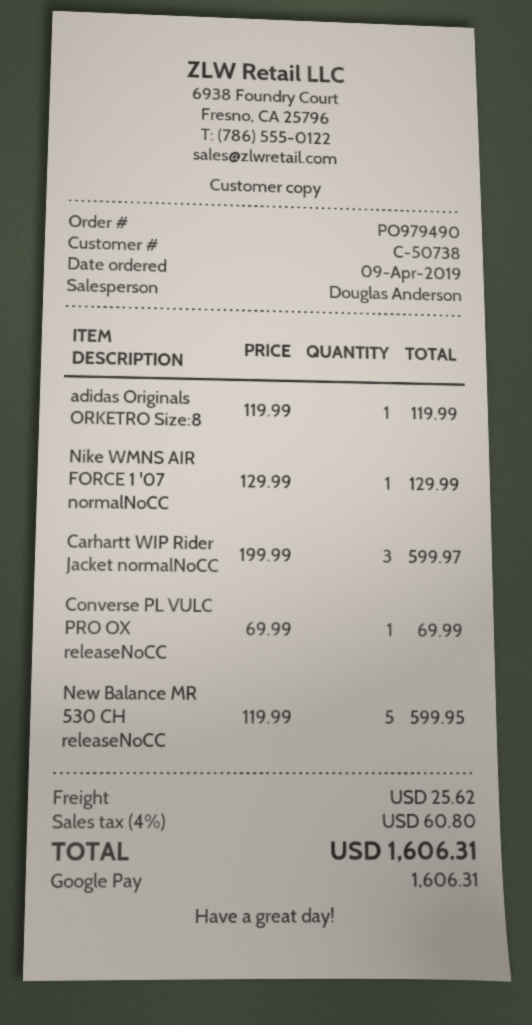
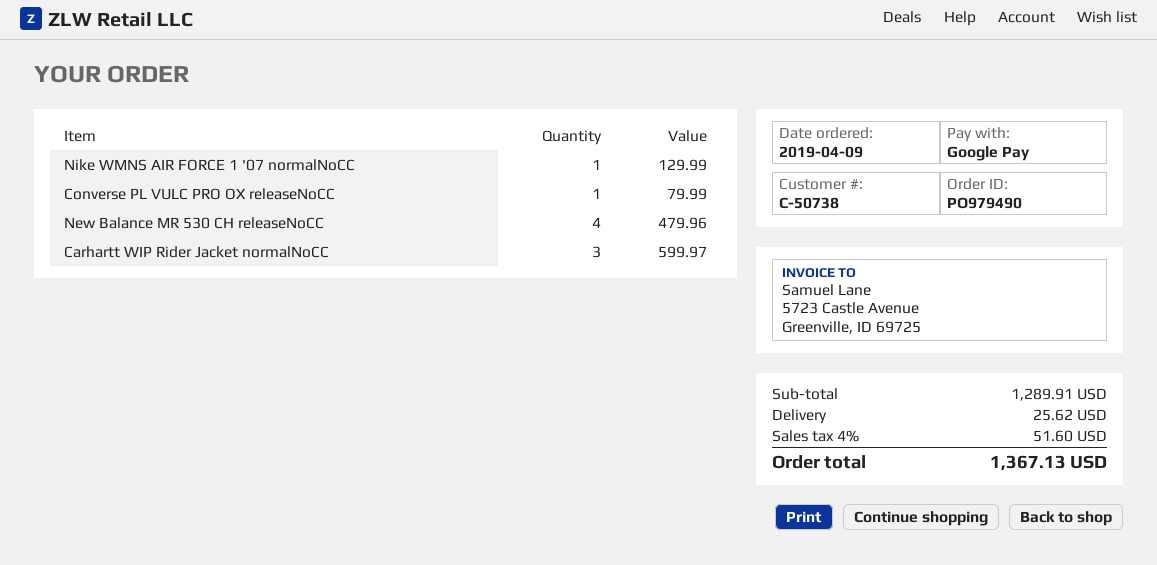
adidas Originals ORKETRO Size:8: 1 for 119.99 -> none
Converse PL VULC PRO OX releaseNoCC: 1 for 69.99 -> 1 for 79.99
New Balance MR 530 CH releaseNoCC: 5 for 599.95 -> 4 for 479.96
tax: 4% = 60.80 -> 4% = 51.60
total: 1606.31 -> 1367.13

